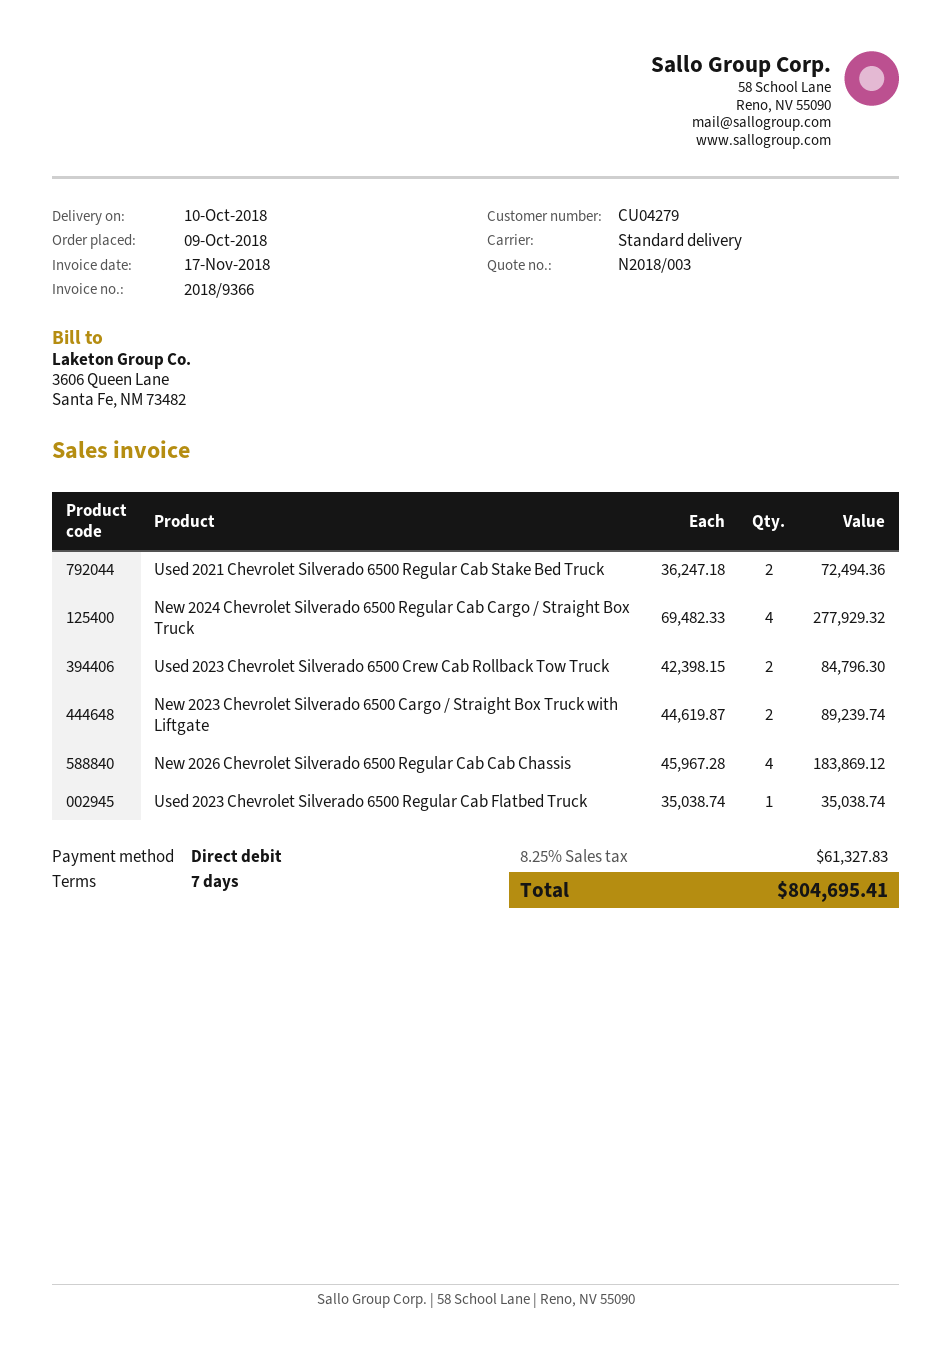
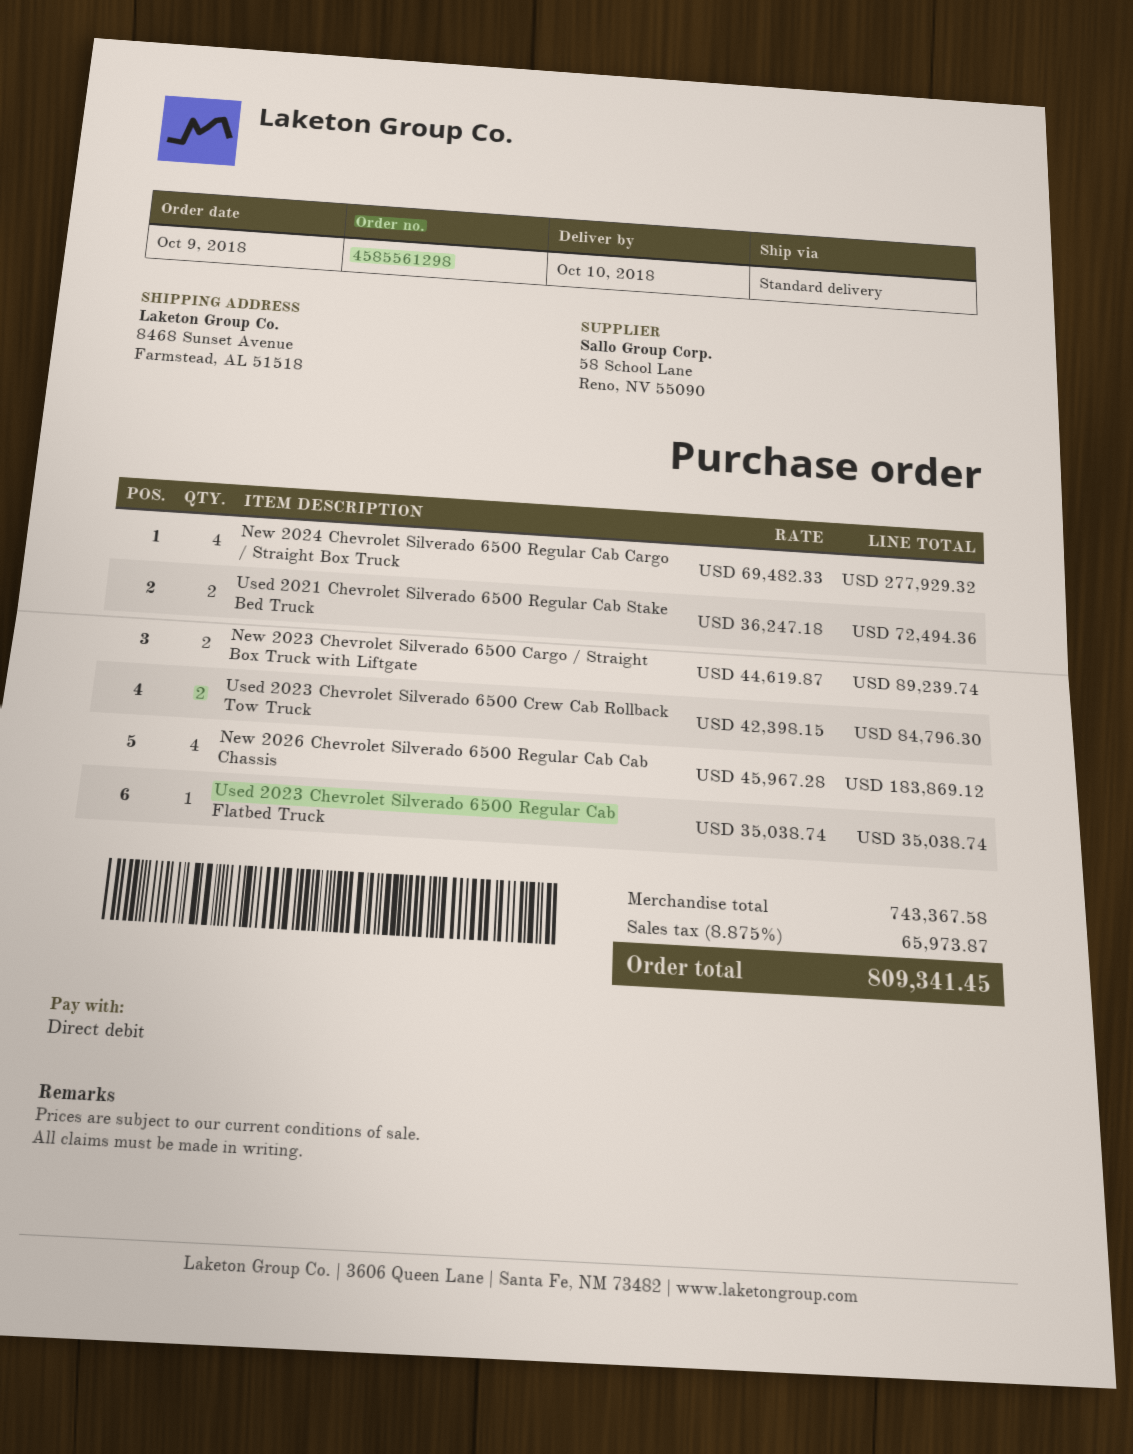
tax: 8.25% = 61327.83 -> 8.875% = 65973.87
total: 804695.41 -> 809341.45

